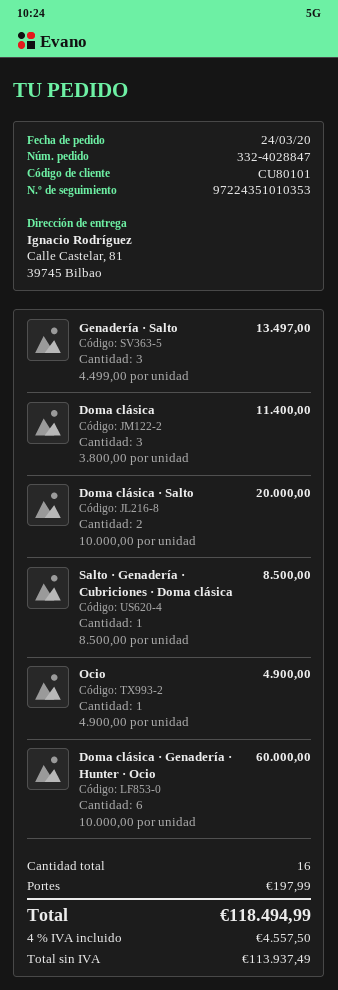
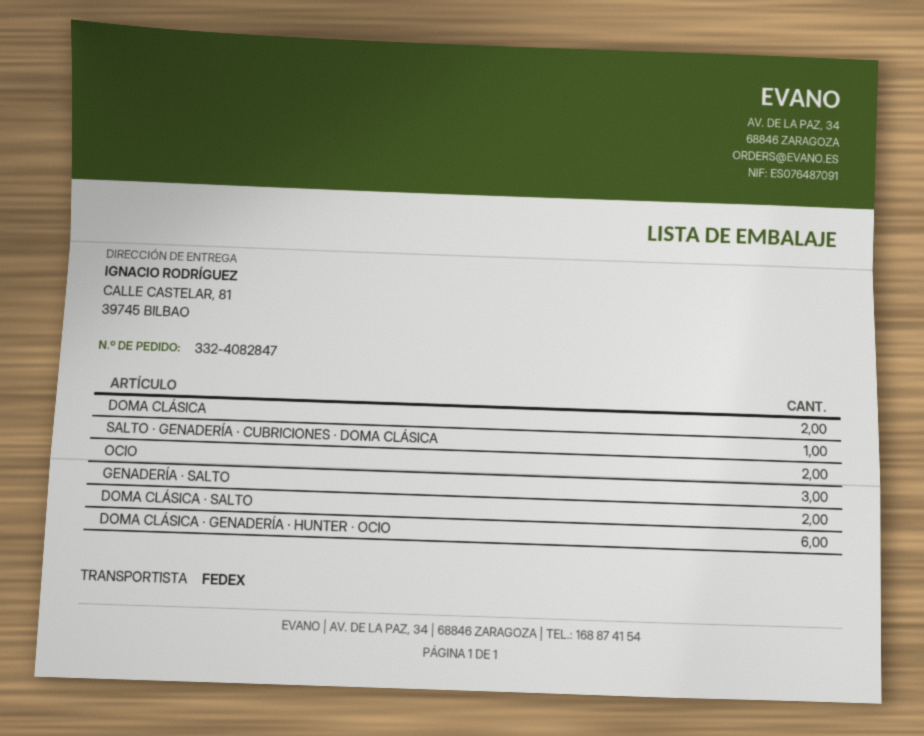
order number: 332-4028847 -> 332-4082847
Doma clásica: 3 -> 2
Ocio: 1 -> 2

